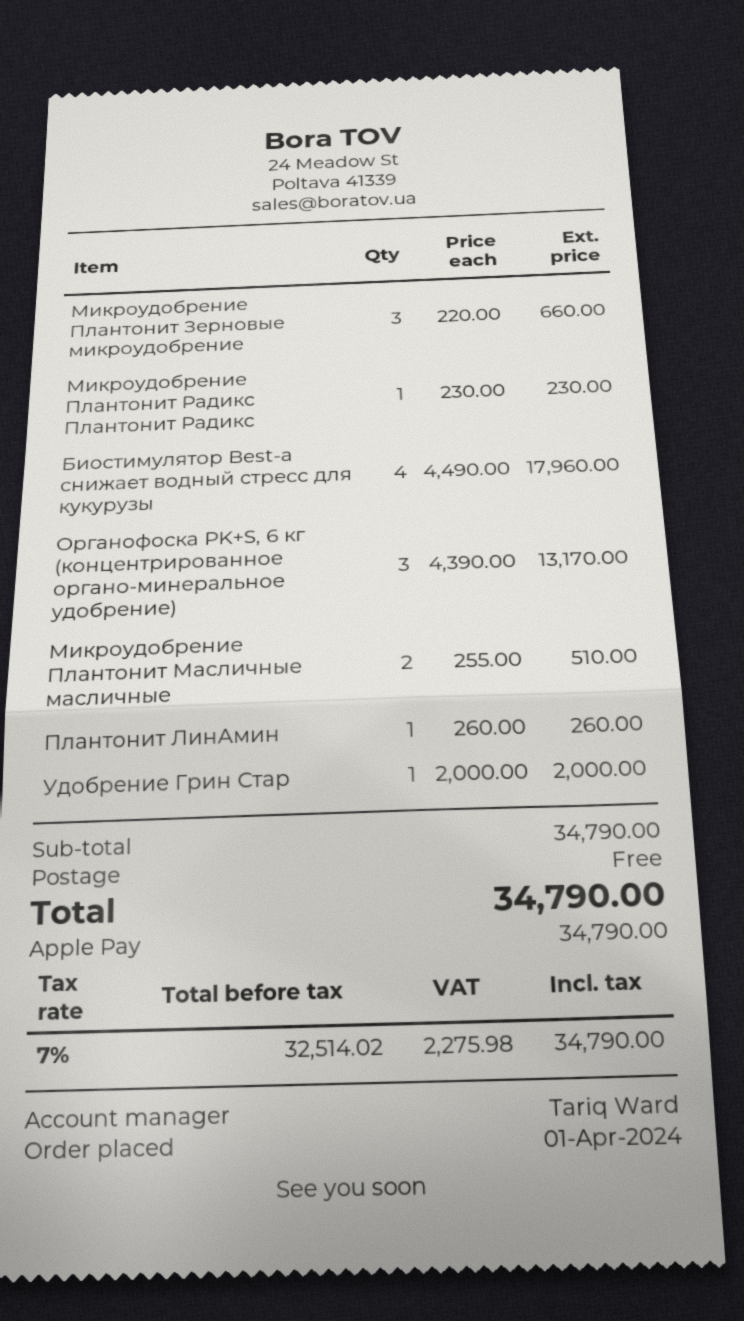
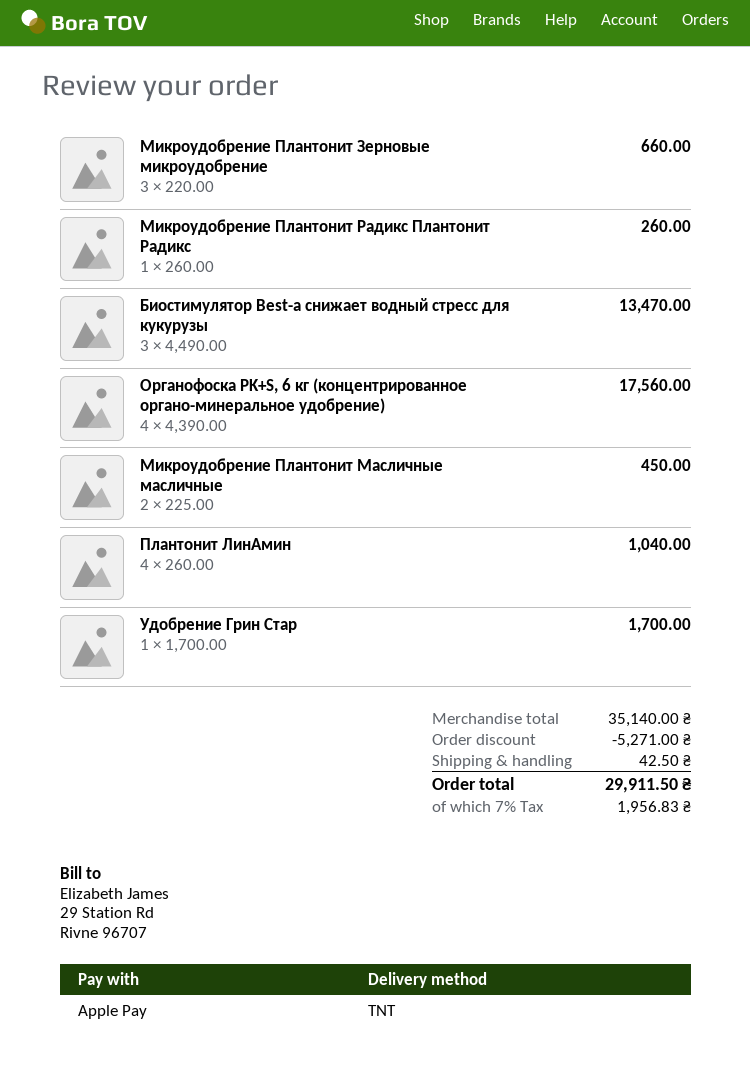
Микроудобрение Плантонит Радикс Плантонит Радикс: 1 x 230.00 = 230.00 -> 1 x 260.00 = 260.00
Биостимулятор Best-a снижает водный стресс для кукурузы: 4 x 4490.00 = 17960.00 -> 3 x 4490.00 = 13470.00
Органофоска PK+S, 6 кг (концентрированное органо-минеральное удобрение): 3 x 4390.00 = 13170.00 -> 4 x 4390.00 = 17560.00
Микроудобрение Плантонит Масличные масличные: 2 x 255.00 = 510.00 -> 2 x 225.00 = 450.00
Плантонит ЛинАмин: 1 x 260.00 = 260.00 -> 4 x 260.00 = 1040.00
Удобрение Грин Стар: 1 x 2000.00 = 2000.00 -> 1 x 1700.00 = 1700.00
subtotal: 34790.00 -> 35140.00
discount: none -> 5271.00
shipping: 0.00 -> 42.50
tax: 7% = 2275.98 -> 7% = 1956.83
total: 34790.00 -> 29911.50

